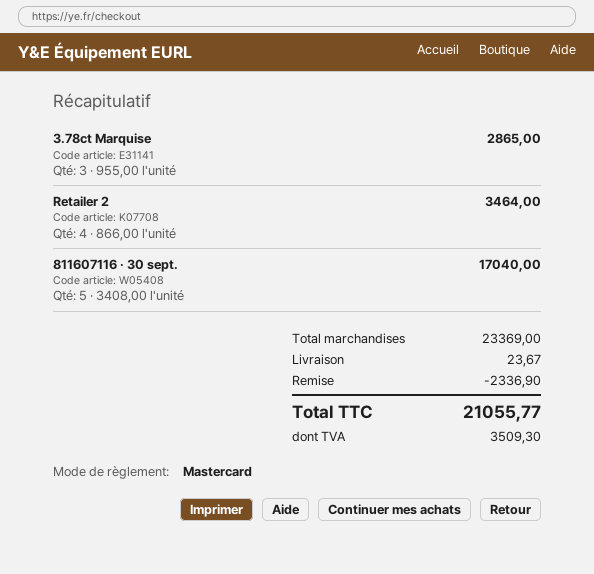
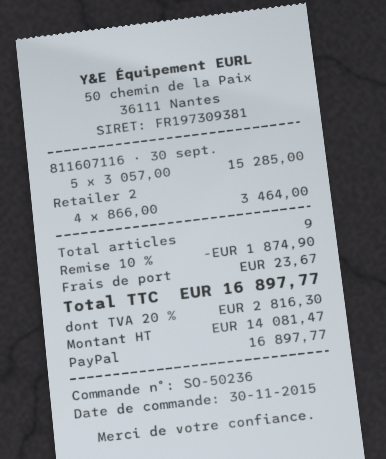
payment method: Mastercard -> PayPal
3.78ct Marquise: 3 x 955.00 = 2865.00 -> none
811607116 · 30 sept.: 5 x 3408.00 = 17040.00 -> 5 x 3057.00 = 15285.00
discount: 2336.90 -> 1874.90
tax: 3509.30 -> 2816.30
total: 21055.77 -> 16897.77

